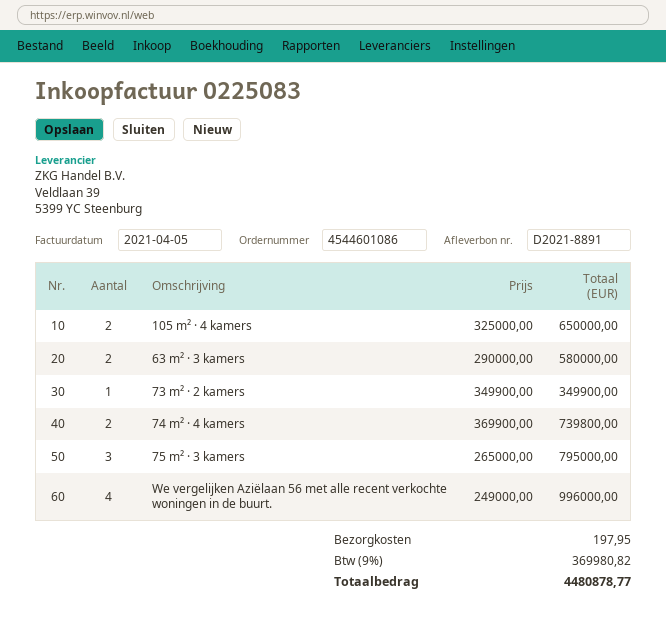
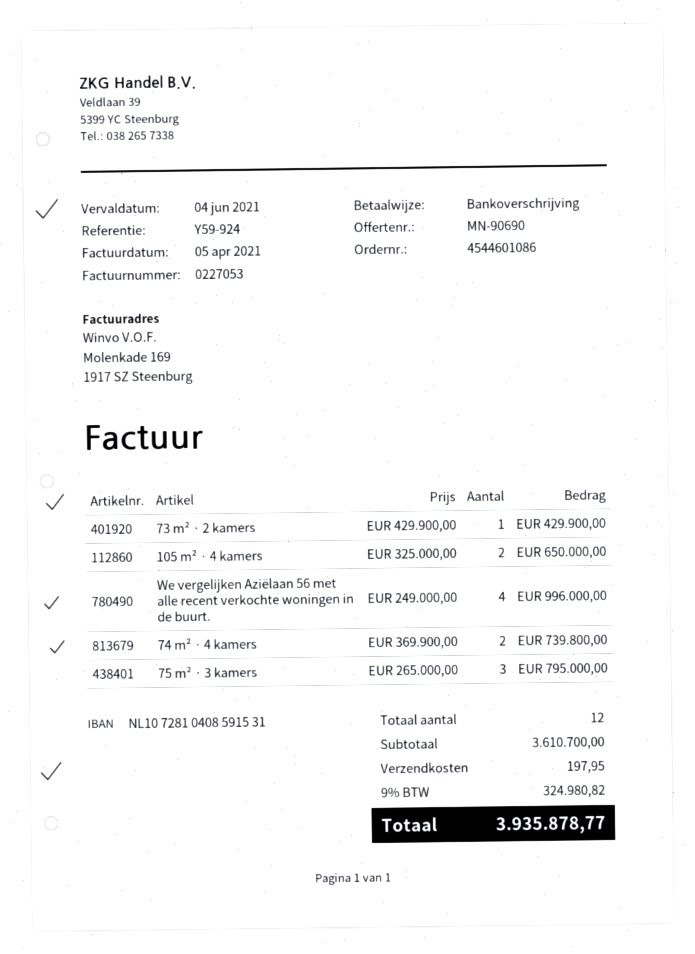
invoice number: 0225083 -> 0227053
63 m² · 3 kamers: 2 x 290000.00 = 580000.00 -> none
73 m² · 2 kamers: 1 x 349900.00 = 349900.00 -> 1 x 429900.00 = 429900.00
tax: 9% = 369980.82 -> 9% = 324980.82
total: 4480878.77 -> 3935878.77

